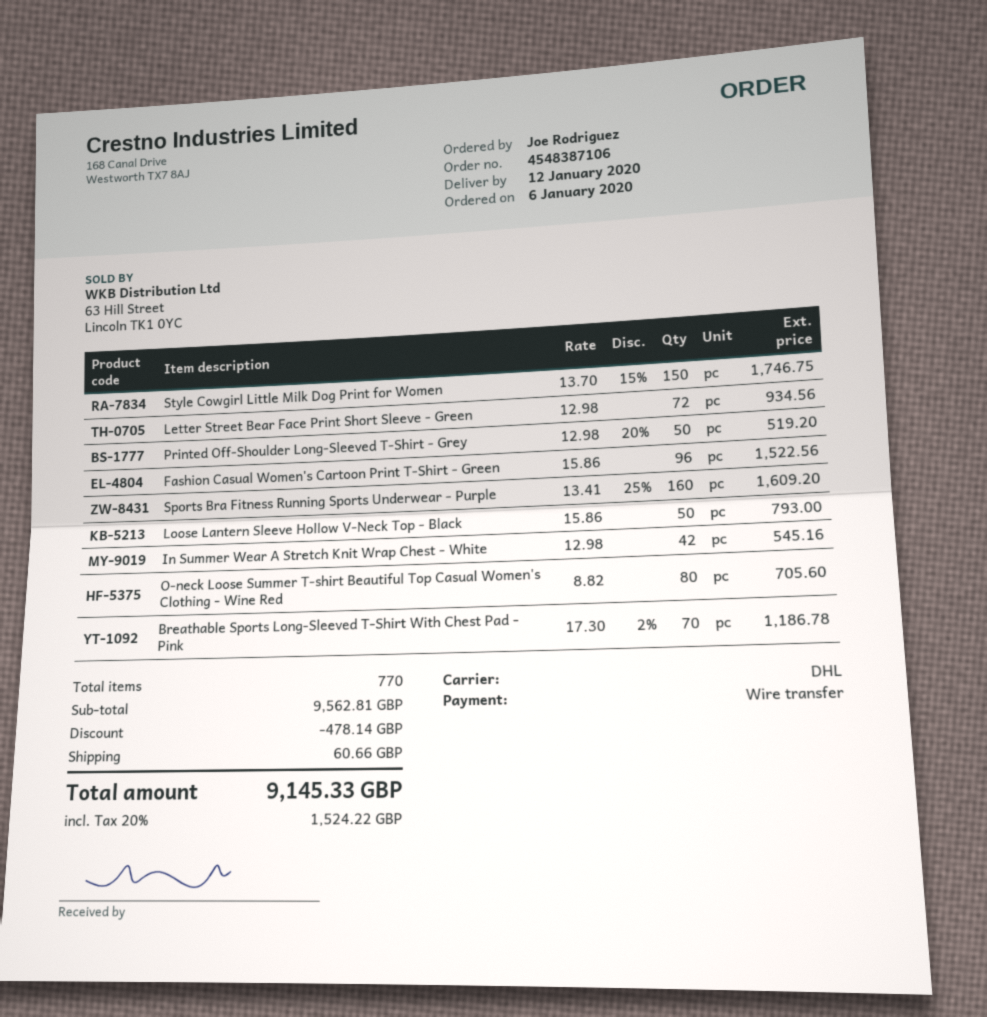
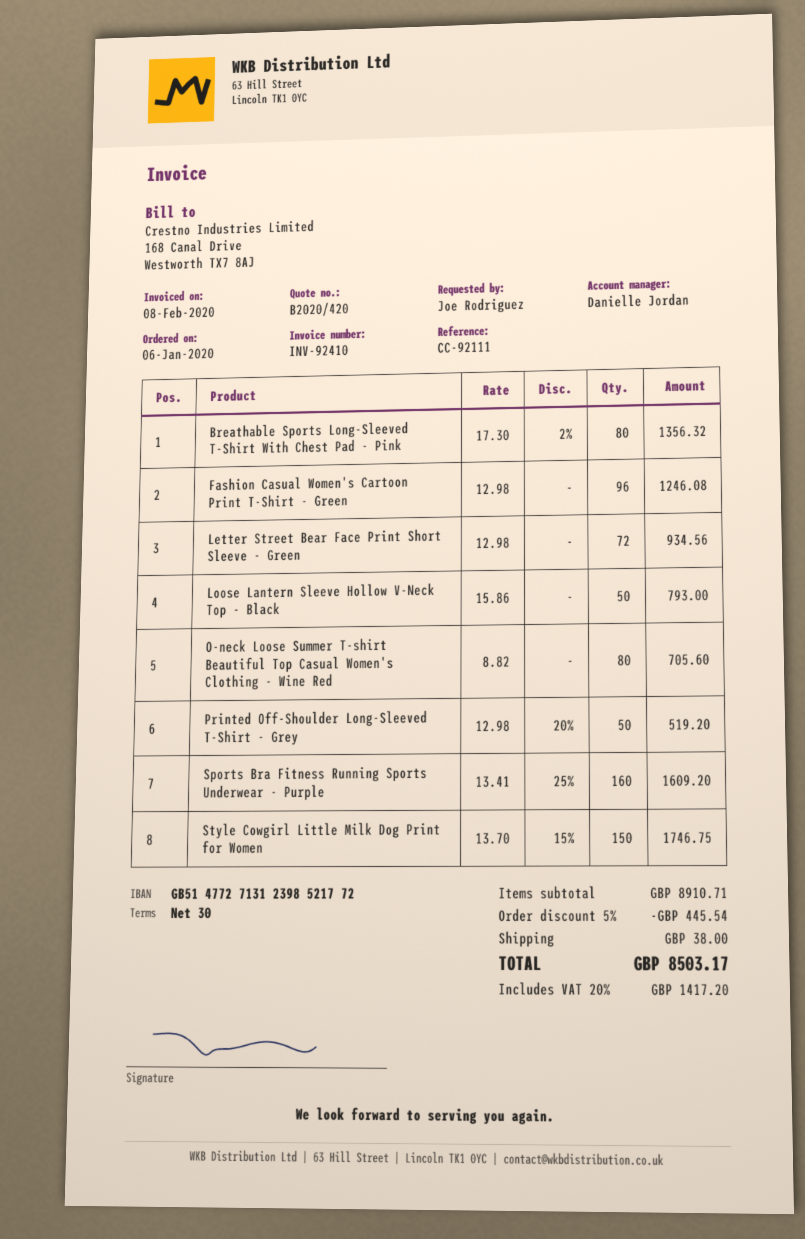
Fashion Casual Women's Cartoon Print T-Shirt - Green: 96 x 15.86 = 1522.56 -> 96 x 12.98 = 1246.08
In Summer Wear A Stretch Knit Wrap Chest - White: 42 x 12.98 = 545.16 -> none
Breathable Sports Long-Sleeved T-Shirt With Chest Pad - Pink: 70 x 17.30 - 2% = 1186.78 -> 80 x 17.30 - 2% = 1356.32
subtotal: 9562.81 -> 8910.71
discount: 478.14 -> 445.54
shipping: 60.66 -> 38.00
tax: 20% = 1524.22 -> 20% = 1417.20
total: 9145.33 -> 8503.17

